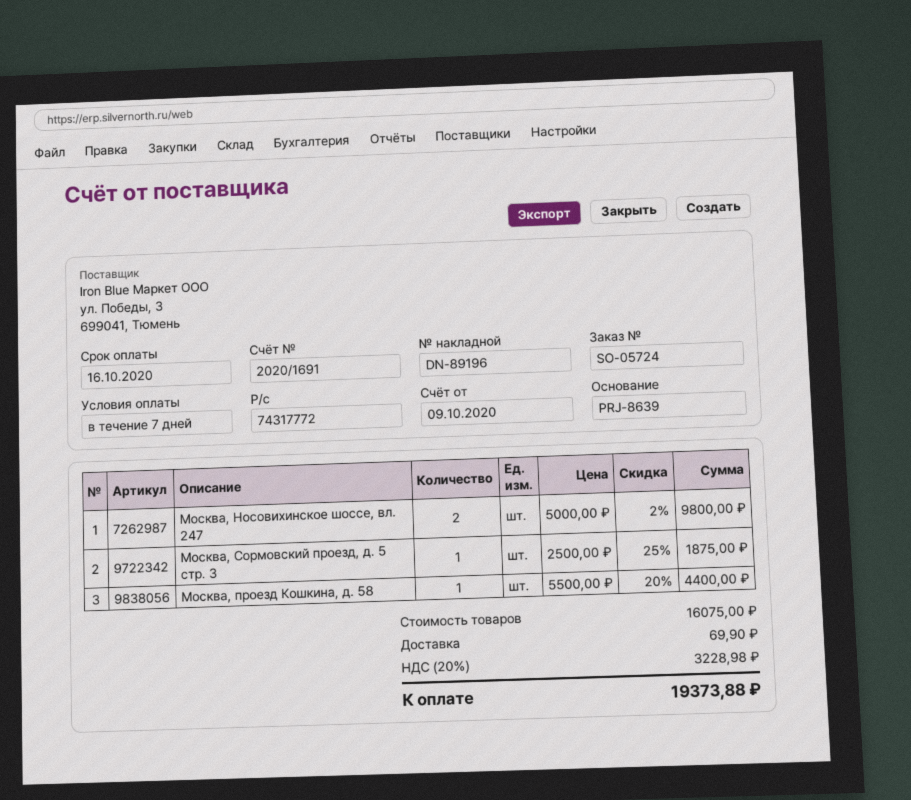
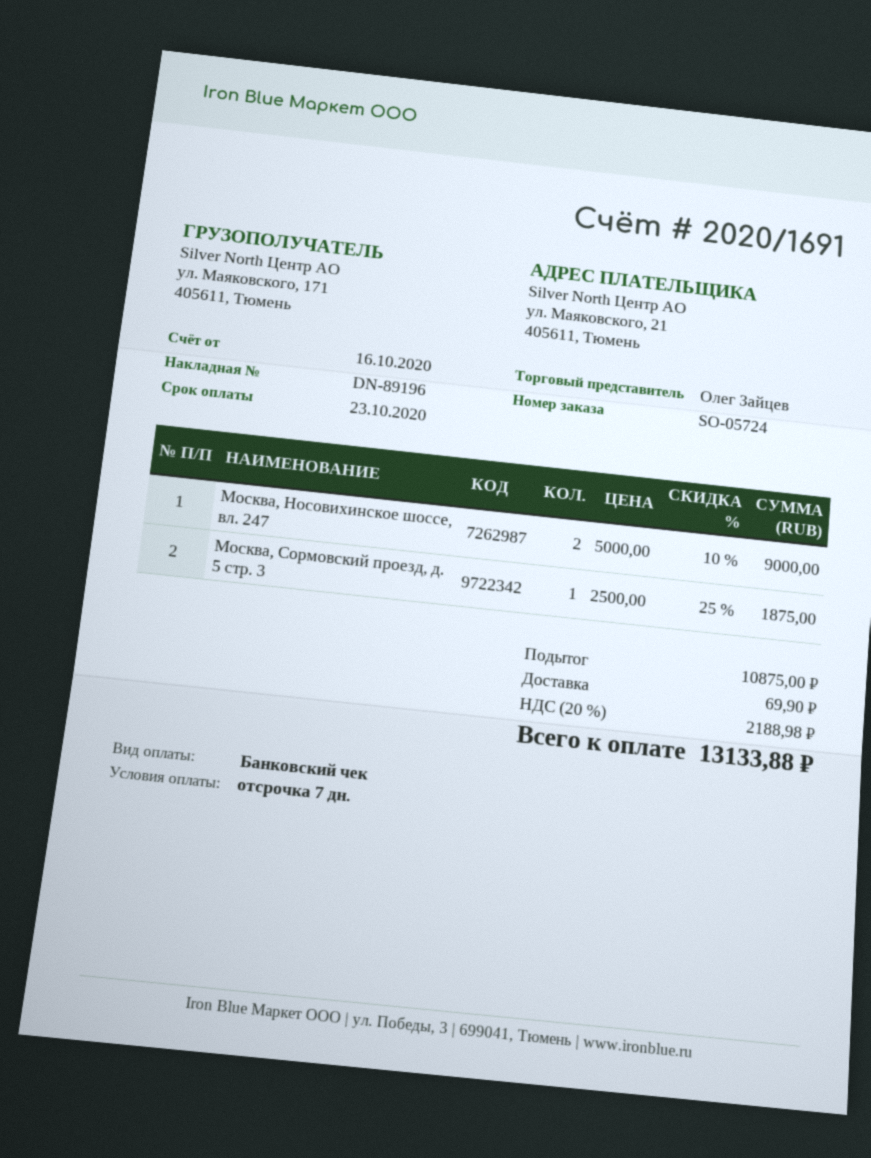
invoice date: 2020-10-09 -> 2020-10-16
due date: 2020-10-16 -> 2020-10-23
Москва, Носовихинское шоссе, вл. 247: 2 x 5000.00 - 2% = 9800.00 -> 2 x 5000.00 - 10% = 9000.00
Москва, проезд Кошкина, д. 58: 1 x 5500.00 - 20% = 4400.00 -> none
subtotal: 16075.00 -> 10875.00
tax: 20% = 3228.98 -> 20% = 2188.98
total: 19373.88 -> 13133.88

